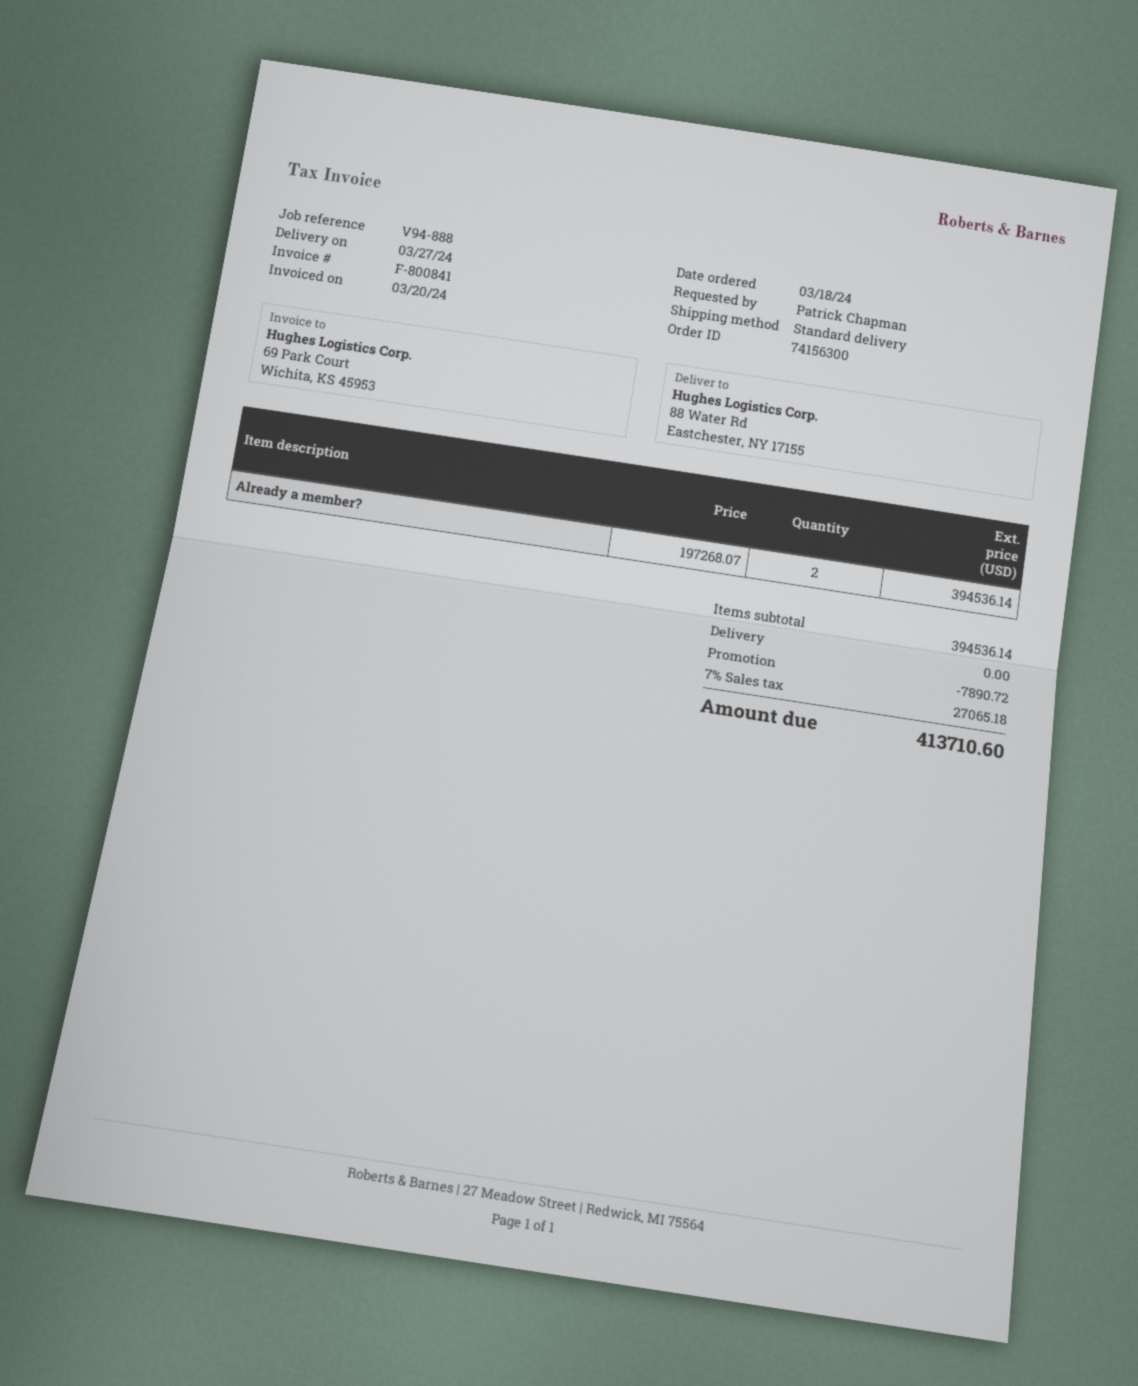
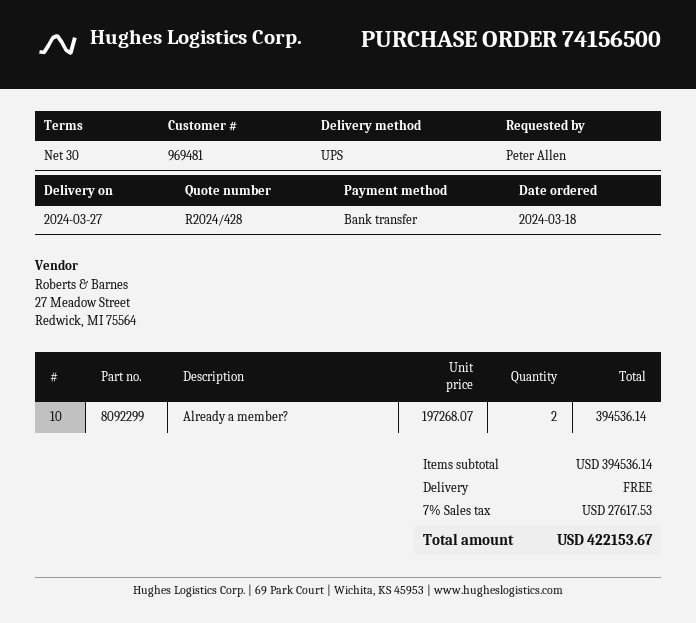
order number: 74156300 -> 74156500
ordered by: Patrick Chapman -> Peter Allen
shipping method: standard -> UPS
discount: 7890.72 -> none
tax: 7% = 27065.18 -> 7% = 27617.53
total: 413710.60 -> 422153.67

